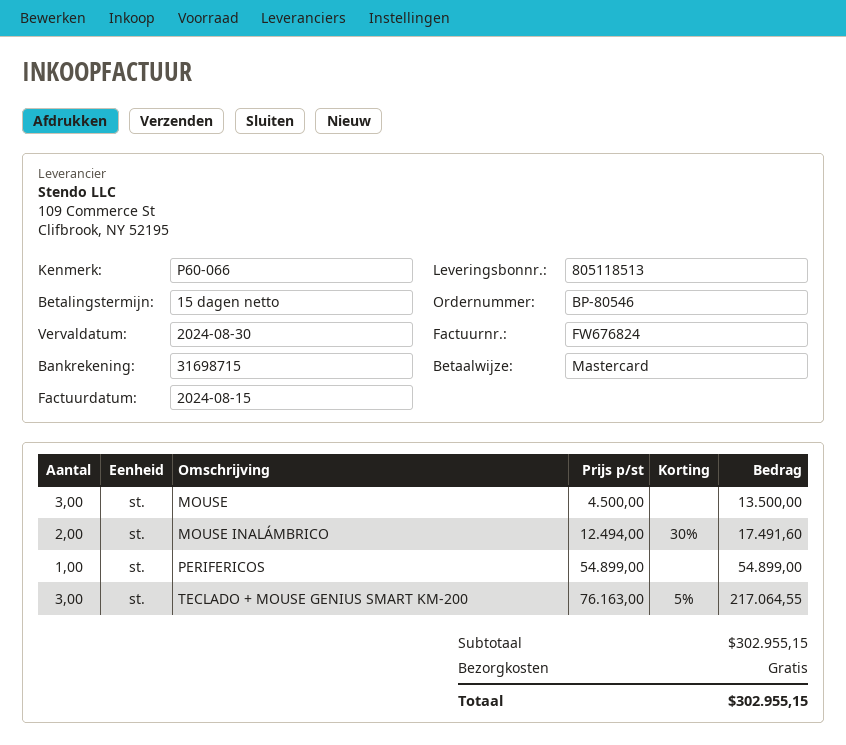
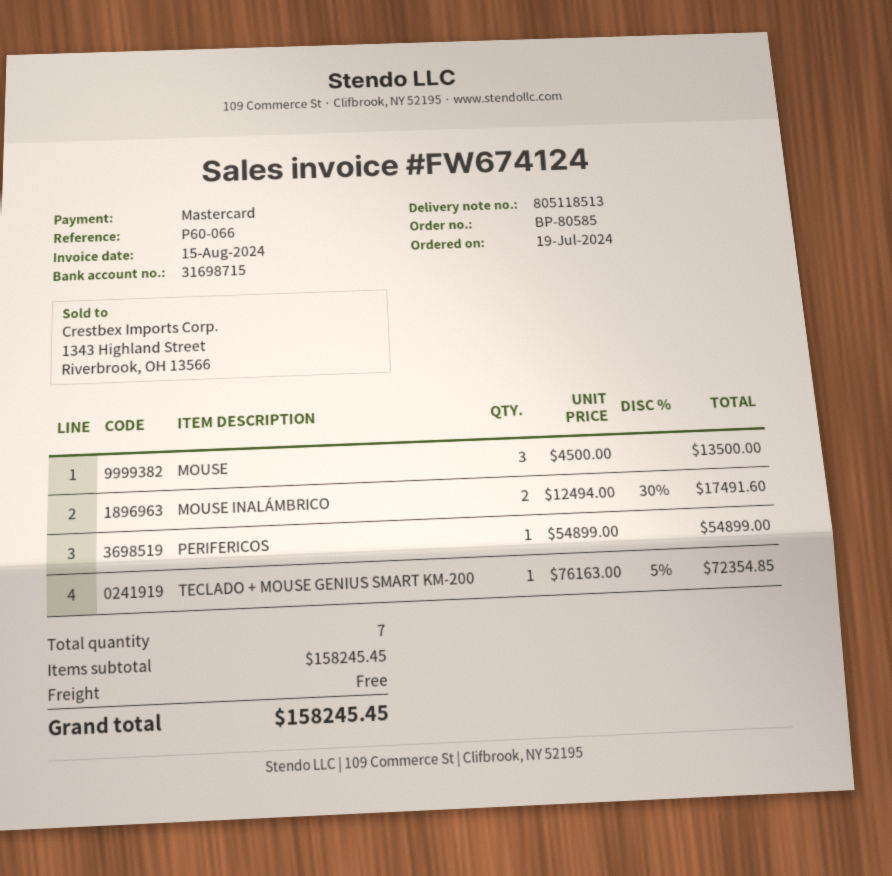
order number: BP-80546 -> BP-80585
invoice number: FW676824 -> FW674124
TECLADO + MOUSE GENIUS SMART KM-200: 3 x 76163.00 - 5% = 217064.55 -> 1 x 76163.00 - 5% = 72354.85
subtotal: 302955.15 -> 158245.45
total: 302955.15 -> 158245.45

